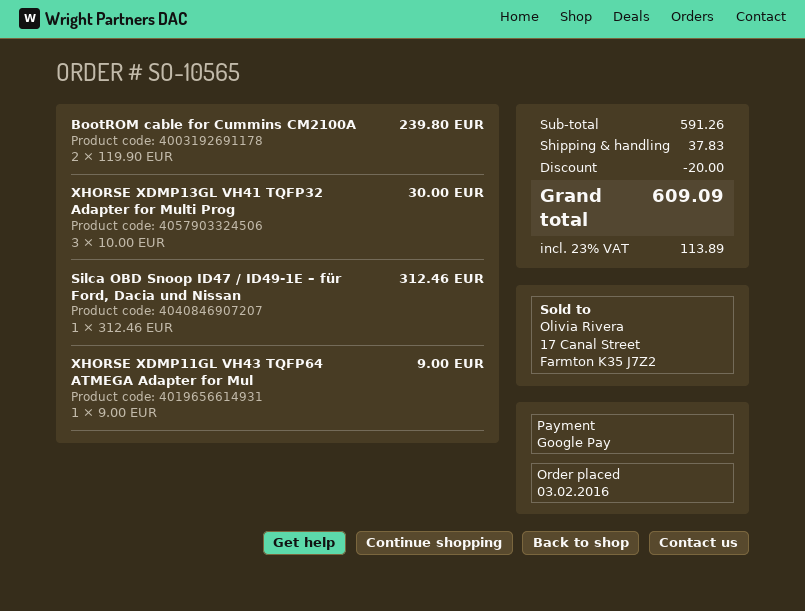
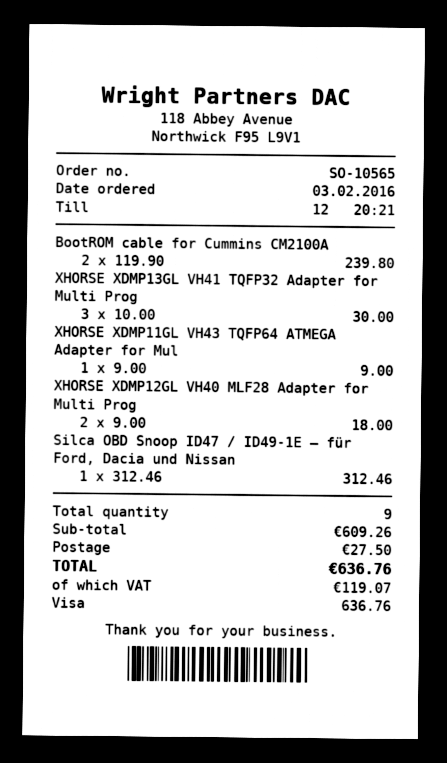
payment method: Google Pay -> Visa
XHORSE XDMP12GL VH40 MLF28 Adapter for Multi Prog: none -> 2 x 9.00 = 18.00
subtotal: 591.26 -> 609.26
discount: 20.00 -> none
shipping: 37.83 -> 27.50
tax: 113.89 -> 119.07
total: 609.09 -> 636.76

